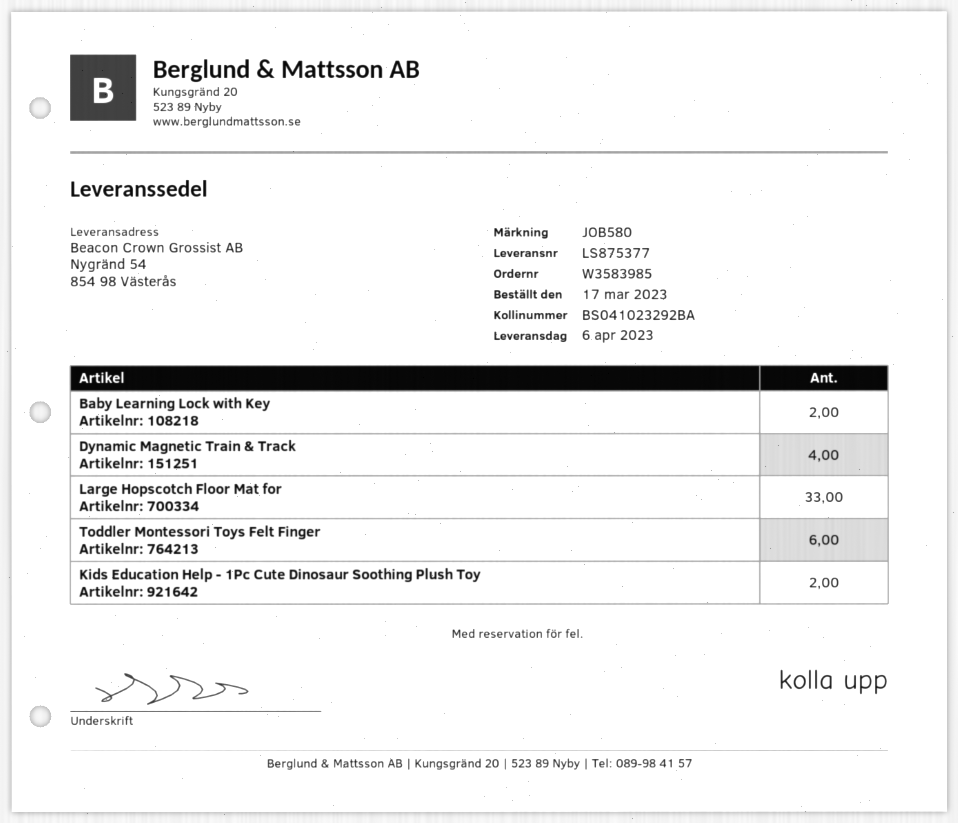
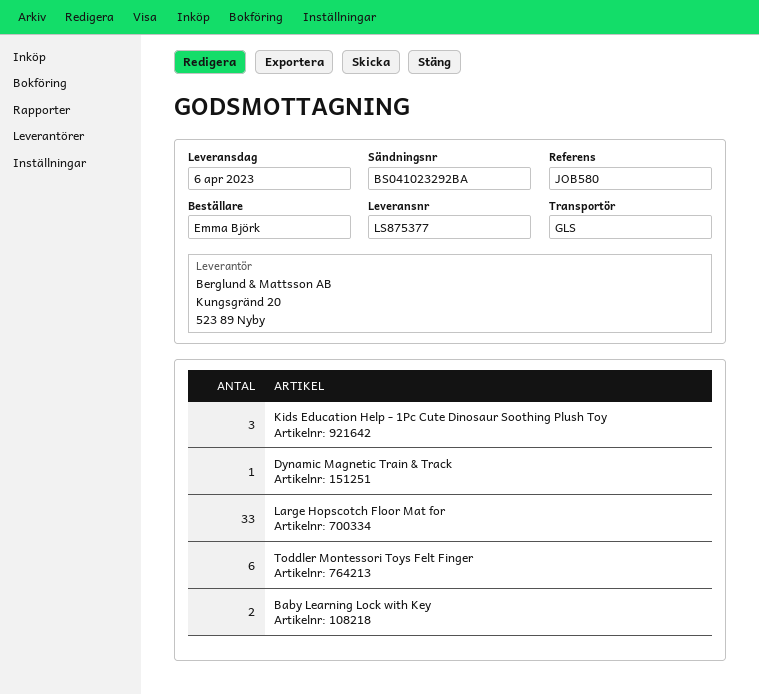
Dynamic Magnetic Train & Track: 4 -> 1
Kids Education Help - 1Pc Cute Dinosaur Soothing Plush Toy: 2 -> 3

